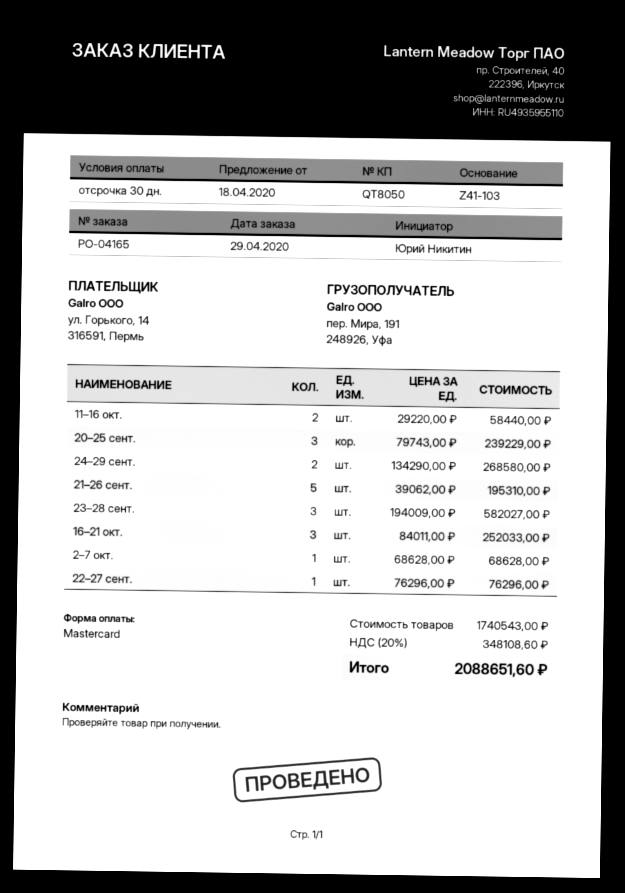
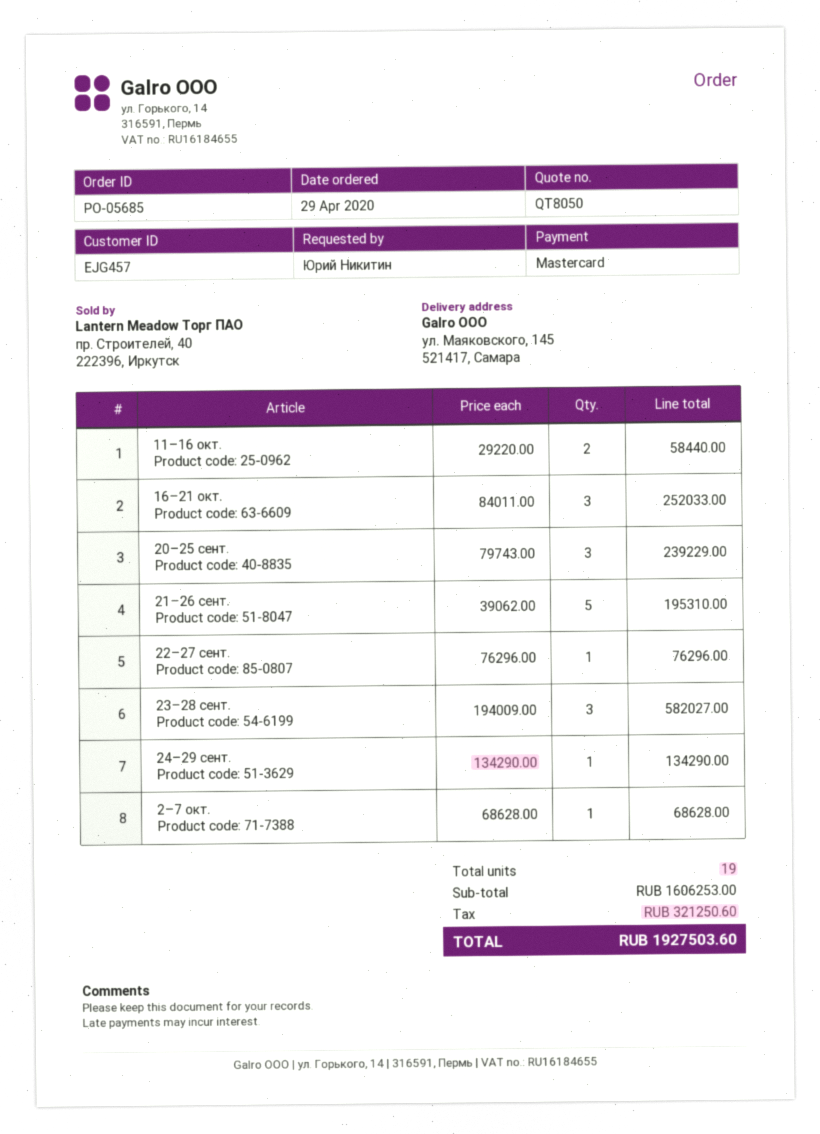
order number: PO-04165 -> PO-05685
ship to: пер. Мира, 191, 248926, Уфа -> ул. Маяковского, 145, 521417, Самара
24–29 сент.: 2 x 134290.00 = 268580.00 -> 1 x 134290.00 = 134290.00
subtotal: 1740543.00 -> 1606253.00
tax: 348108.60 -> 321250.60
total: 2088651.60 -> 1927503.60

